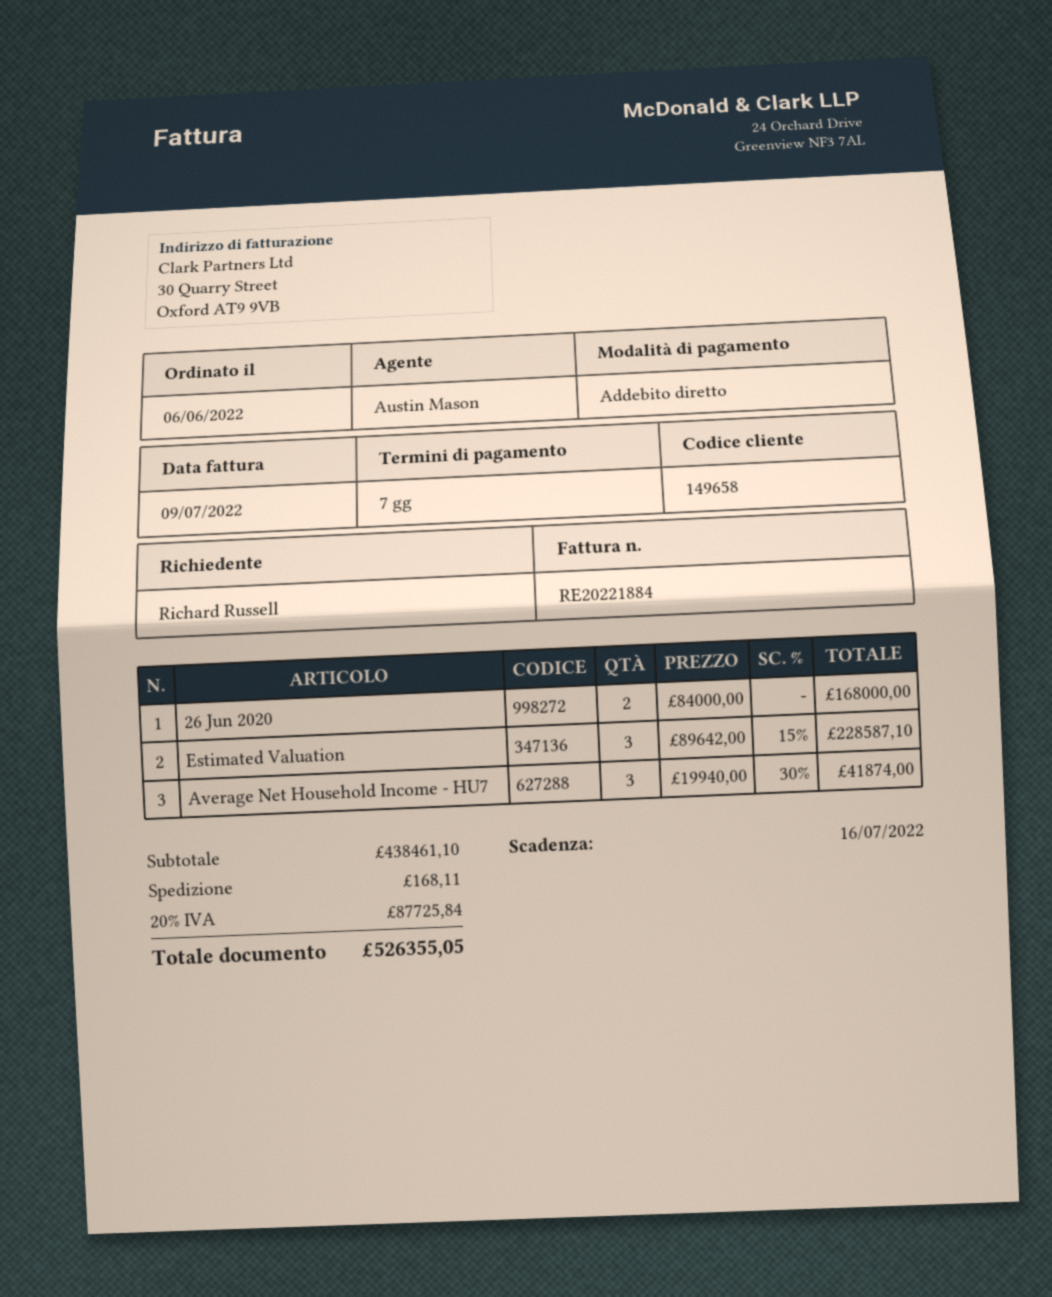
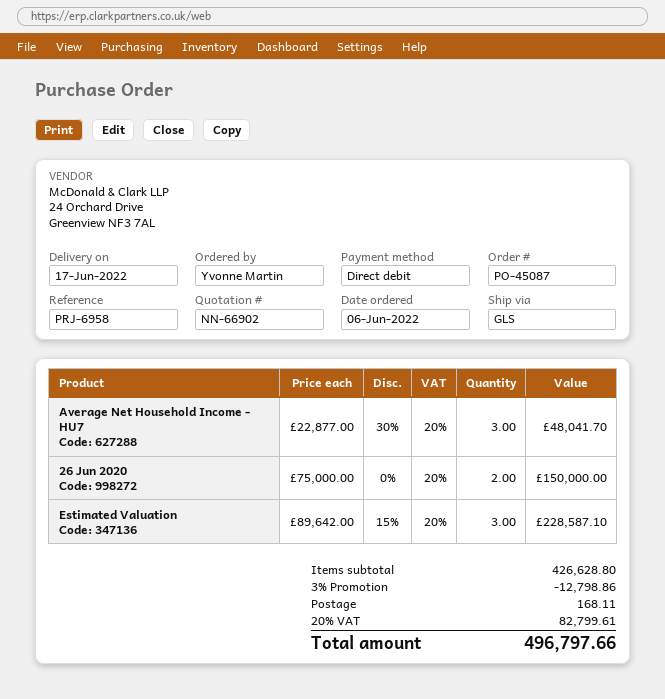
ordered by: Richard Russell -> Yvonne Martin
26 Jun 2020: 2 x 84000.00 = 168000.00 -> 2 x 75000.00 = 150000.00
Average Net Household Income - HU7: 3 x 19940.00 - 30% = 41874.00 -> 3 x 22877.00 - 30% = 48041.70
subtotal: 438461.10 -> 426628.80
discount: none -> 3% = 12798.86
tax: 20% = 87725.84 -> 20% = 82799.61
total: 526355.05 -> 496797.66

